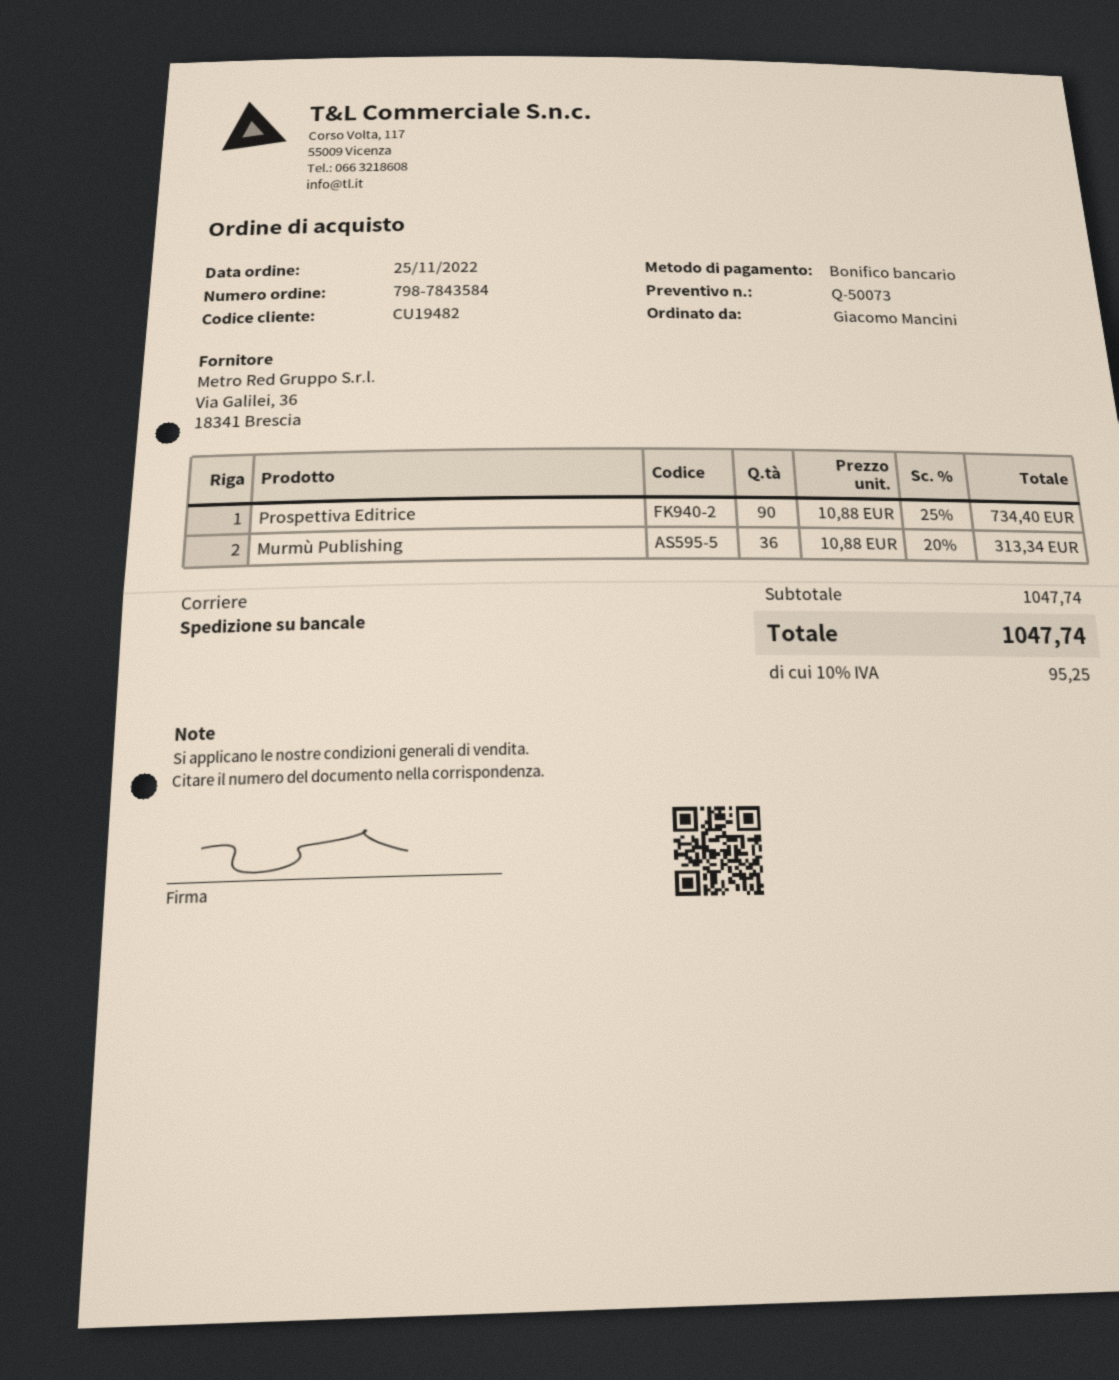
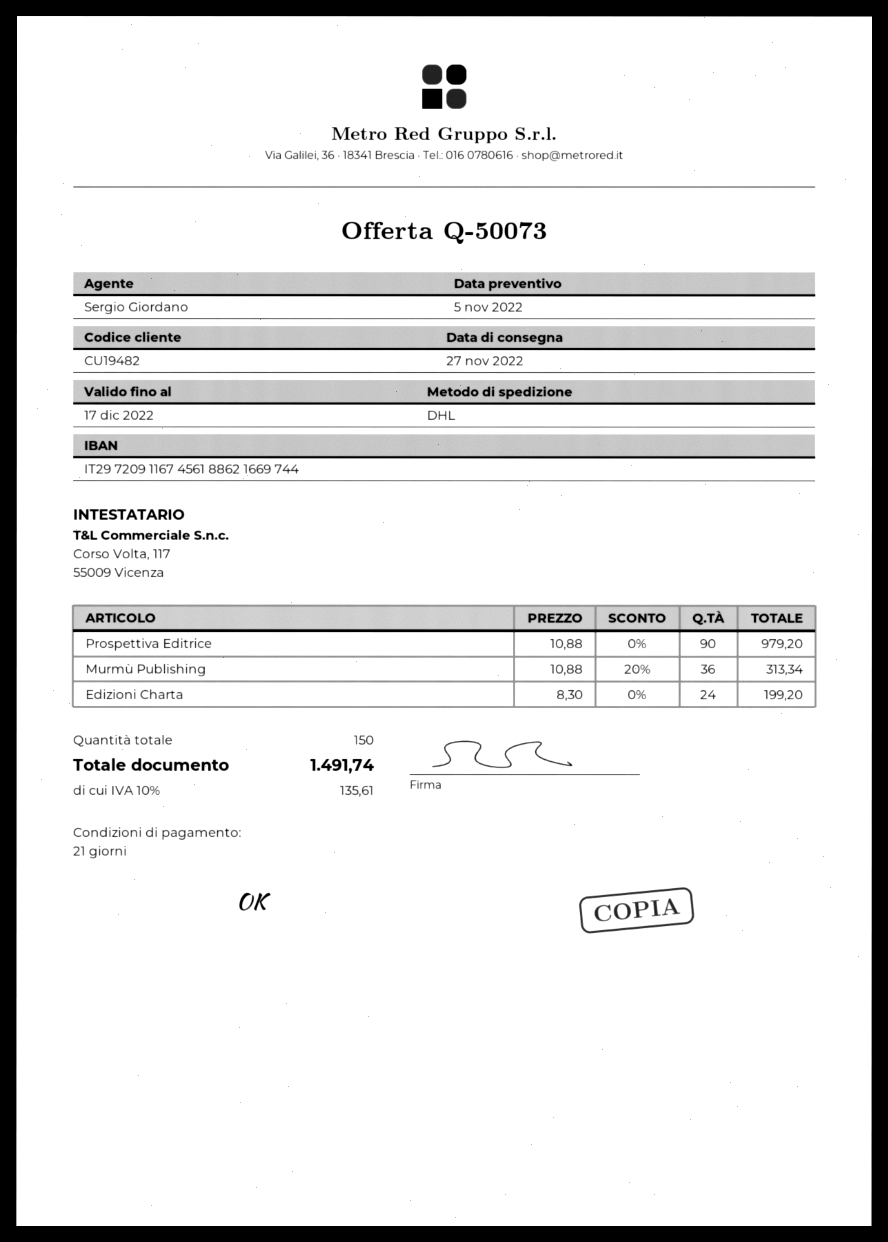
shipping method: pallet freight -> DHL
Prospettiva Editrice: 90 x 10.88 - 25% = 734.40 -> 90 x 10.88 = 979.20
Edizioni Charta: none -> 24 x 8.30 = 199.20
tax: 10% = 95.25 -> 10% = 135.61
total: 1047.74 -> 1491.74

